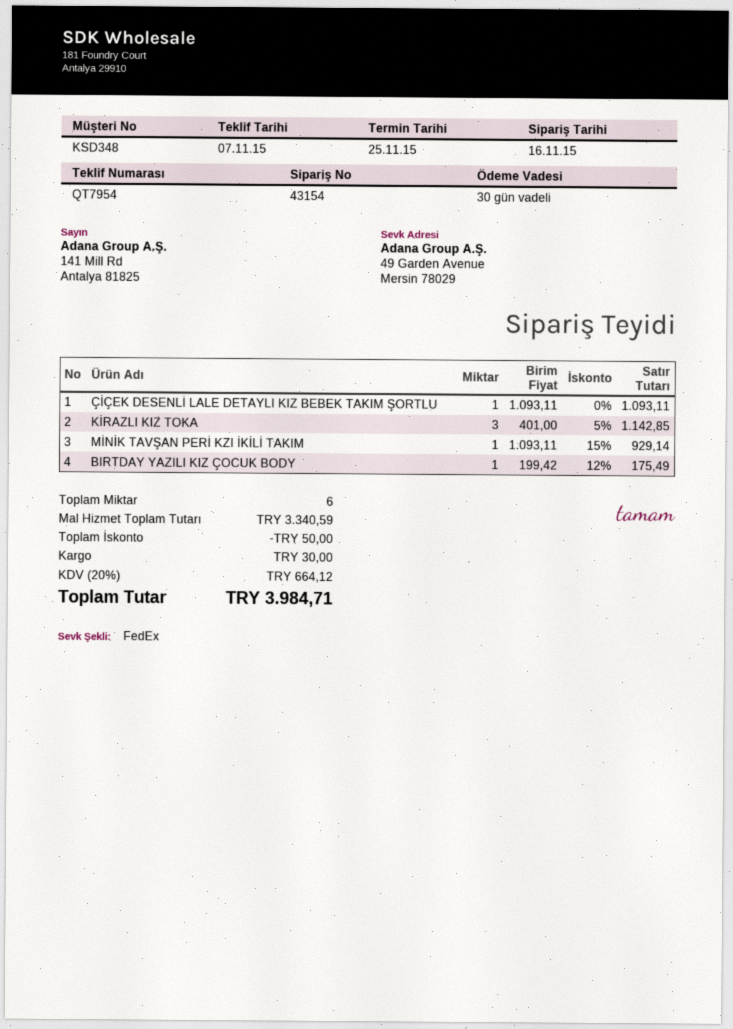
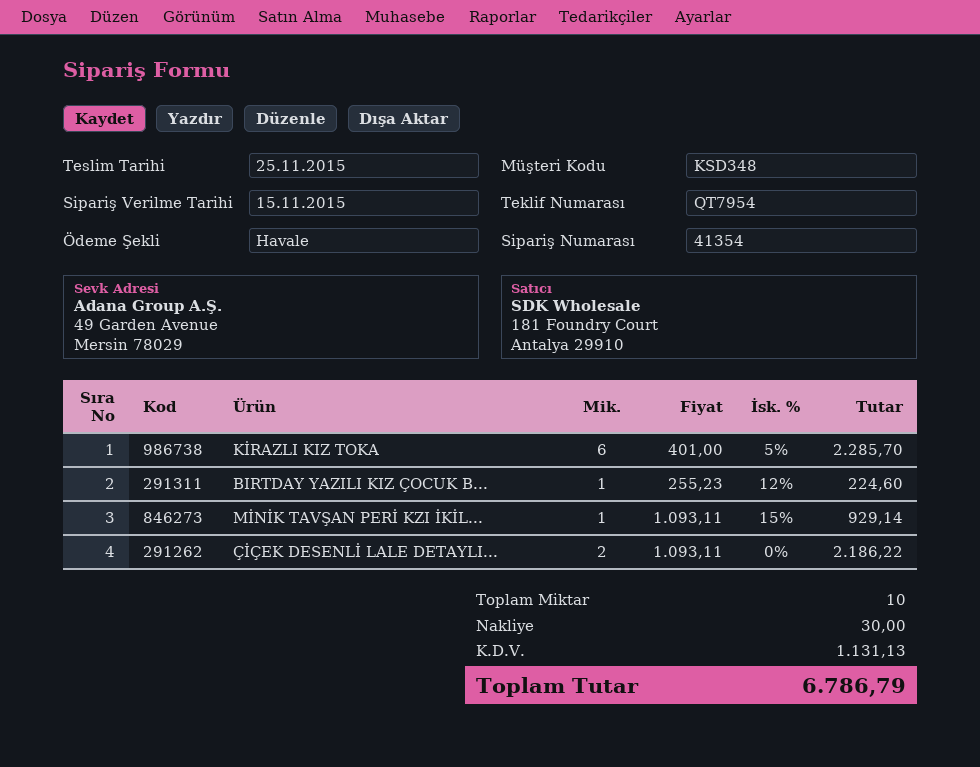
order number: 43154 -> 41354
order date: 2015-11-16 -> 2015-11-15
ÇİÇEK DESENLİ LALE DETAYLI KIZ BEBEK TAKIM ŞORTLU: 1 x 1093.11 = 1093.11 -> 2 x 1093.11 = 2186.22
KİRAZLI KIZ TOKA: 3 x 401.00 - 5% = 1142.85 -> 6 x 401.00 - 5% = 2285.70
BIRTDAY YAZILI KIZ ÇOCUK BODY: 1 x 199.42 - 12% = 175.49 -> 1 x 255.23 - 12% = 224.60
total quantity: 6 -> 10
discount: 50.00 -> none
tax: 664.12 -> 1131.13
total: 3984.71 -> 6786.79

